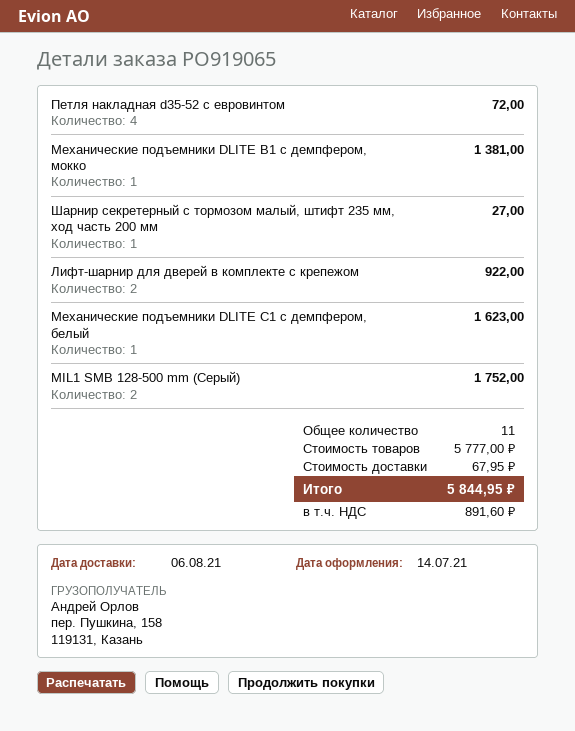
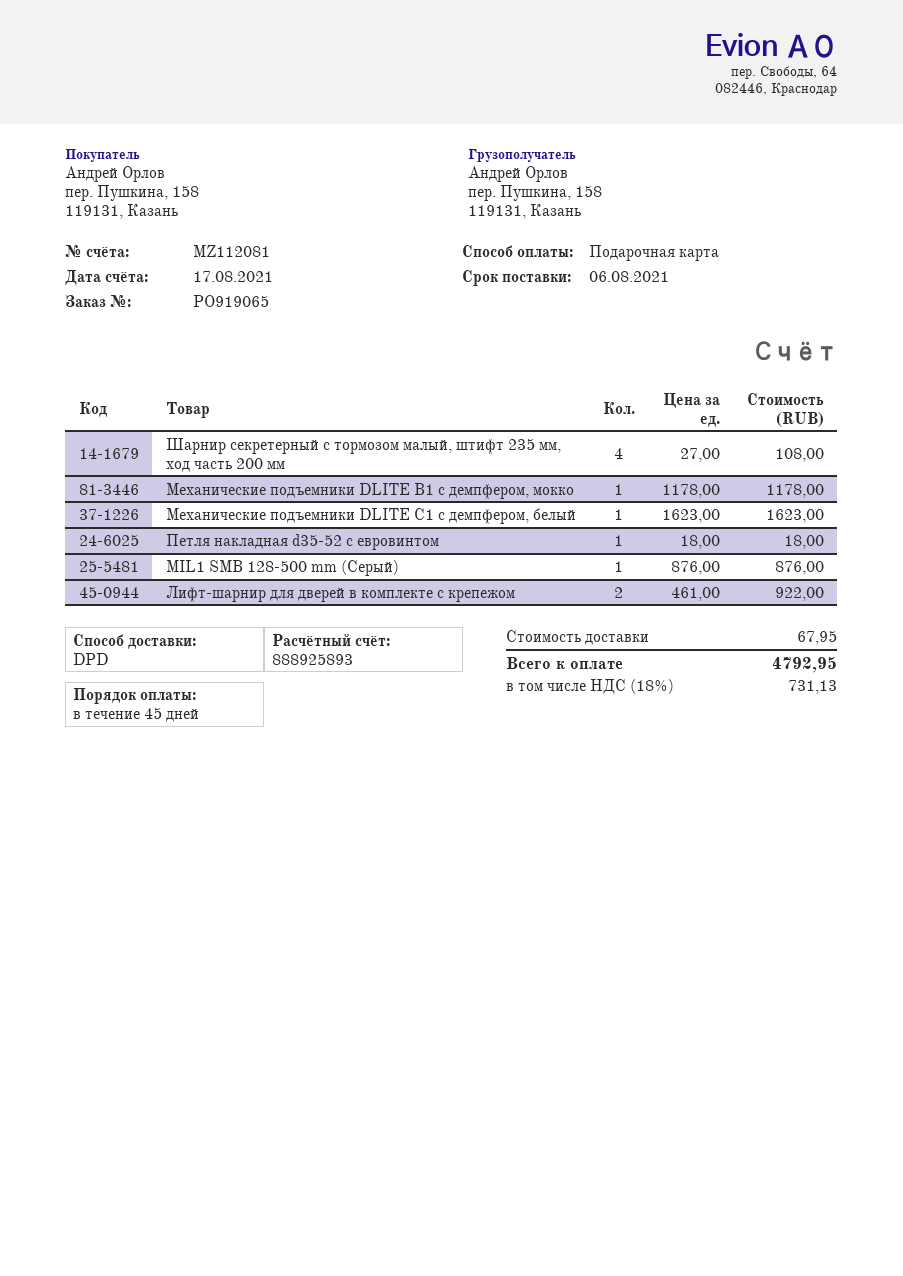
Петля накладная d35-52 с евровинтом: 4 for 72.00 -> 1 for 18.00
Механические подъемники DLITE B1 с демпфером, мокко: 1 for 1381.00 -> 1 for 1178.00
Шарнир секретерный с тормозом малый, штифт 235 мм, ход часть 200 мм: 1 for 27.00 -> 4 for 108.00
MIL1 SMB 128-500 mm (Серый): 2 for 1752.00 -> 1 for 876.00
tax: 891.60 -> 731.13
total: 5844.95 -> 4792.95

